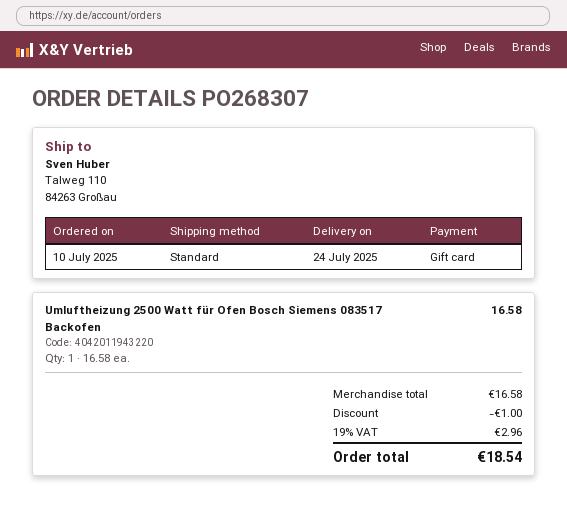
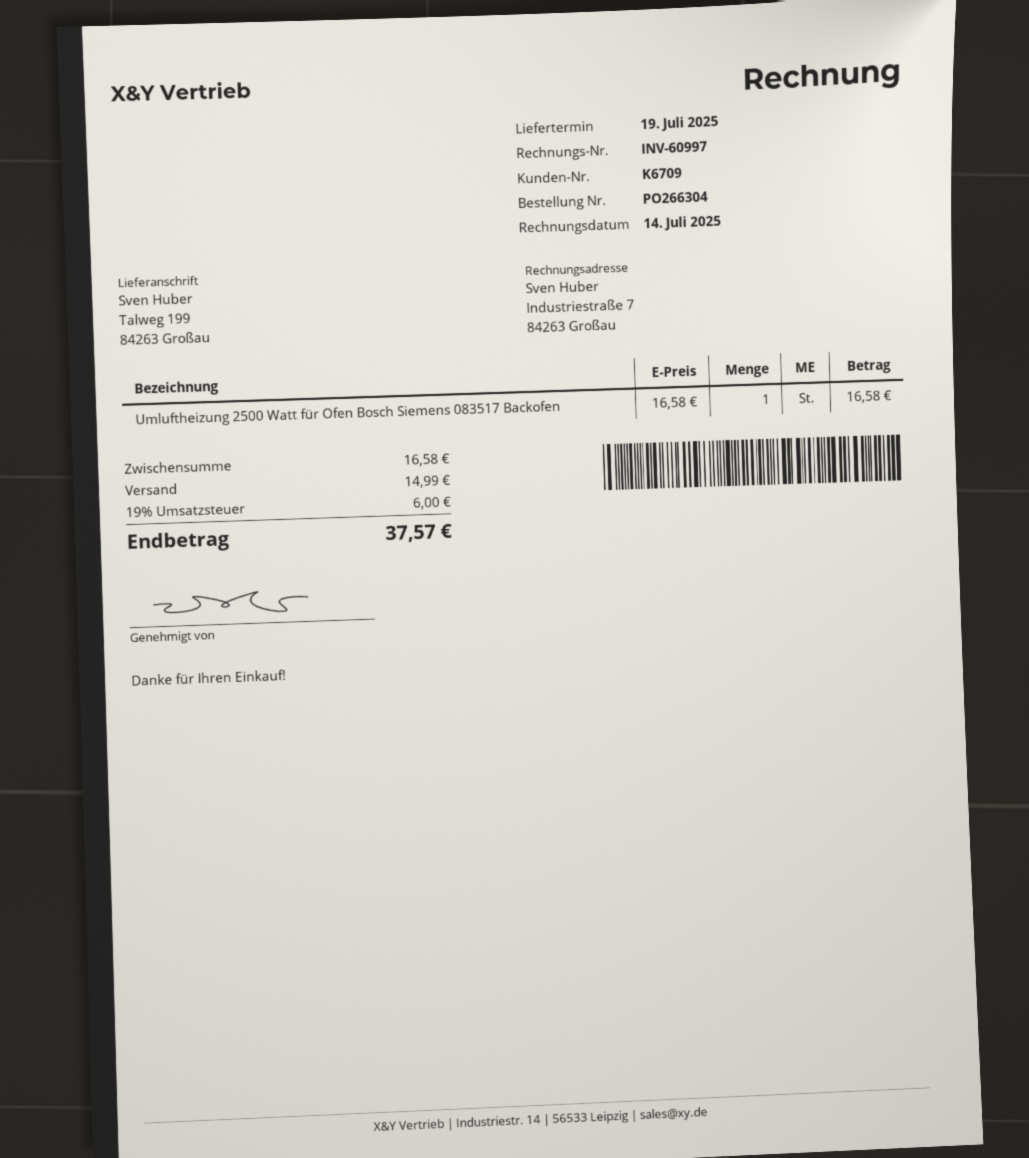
order number: PO268307 -> PO266304
delivery date: 2025-07-24 -> 2025-07-19
ship to: Talweg 110, 84263 Großau -> Talweg 199, 84263 Großau
discount: 1.00 -> none
shipping: none -> 14.99
tax: 19% = 2.96 -> 19% = 6.00
total: 18.54 -> 37.57

